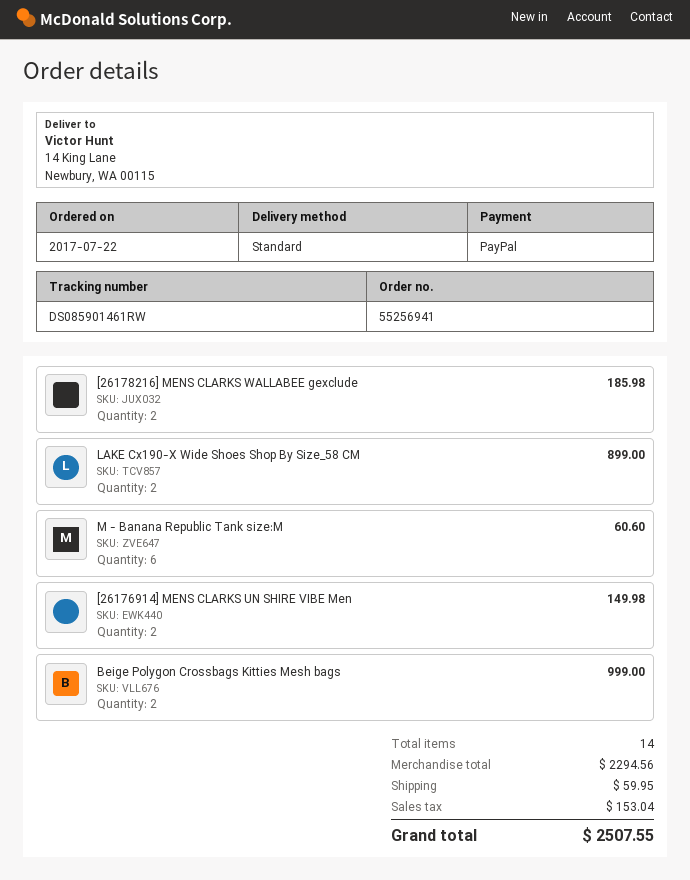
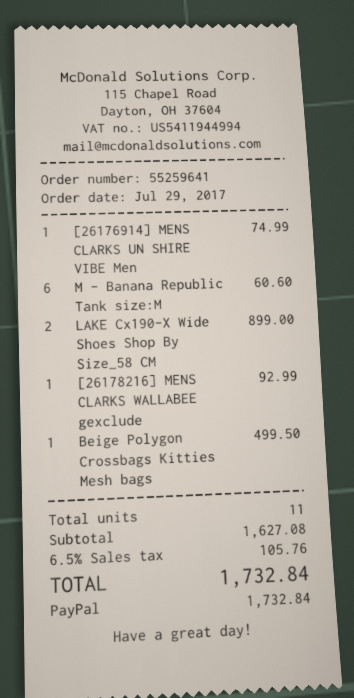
order number: 55256941 -> 55259641
order date: 2017-07-22 -> 2017-07-29
[26178216] MENS CLARKS WALLABEE gexclude: 2 for 185.98 -> 1 for 92.99
[26176914] MENS CLARKS UN SHIRE VIBE Men: 2 for 149.98 -> 1 for 74.99
Beige Polygon Crossbags Kitties Mesh bags: 2 for 999.00 -> 1 for 499.50
total quantity: 14 -> 11
subtotal: 2294.56 -> 1627.08
shipping: 59.95 -> none
tax: 153.04 -> 105.76
total: 2507.55 -> 1732.84

